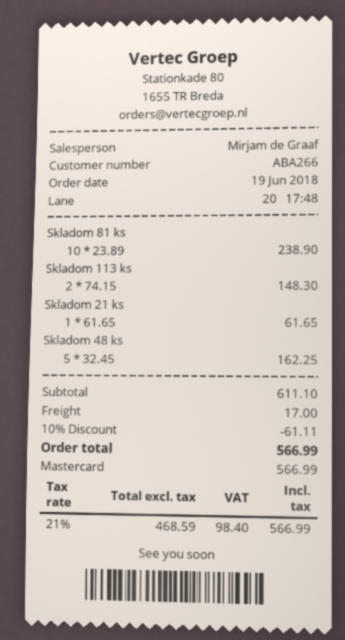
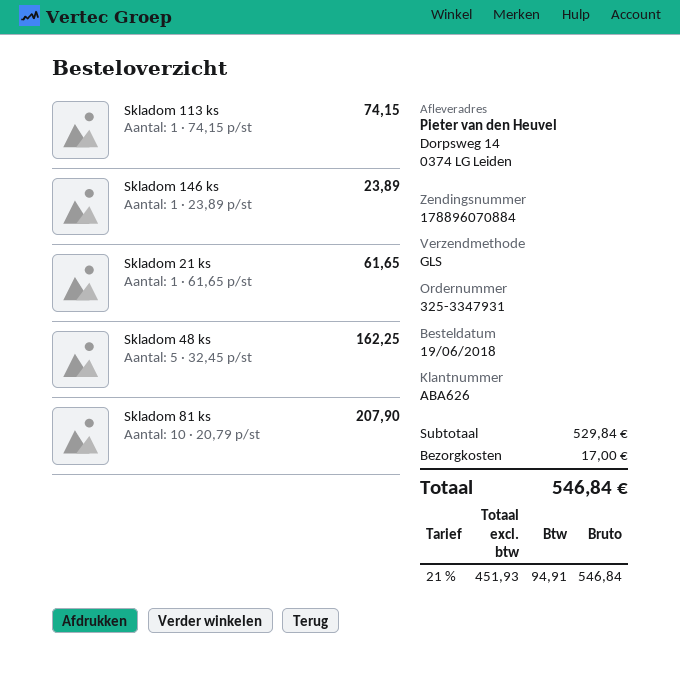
customer number: ABA266 -> ABA626
Skladom 81 ks: 10 x 23.89 = 238.90 -> 10 x 20.79 = 207.90
Skladom 113 ks: 2 x 74.15 = 148.30 -> 1 x 74.15 = 74.15
Skladom 146 ks: none -> 1 x 23.89 = 23.89
subtotal: 611.10 -> 529.84
discount: 10% = 61.11 -> none
net: 468.59 -> 451.93
tax: 21% = 98.40 -> 21% = 94.91
total: 566.99 -> 546.84

